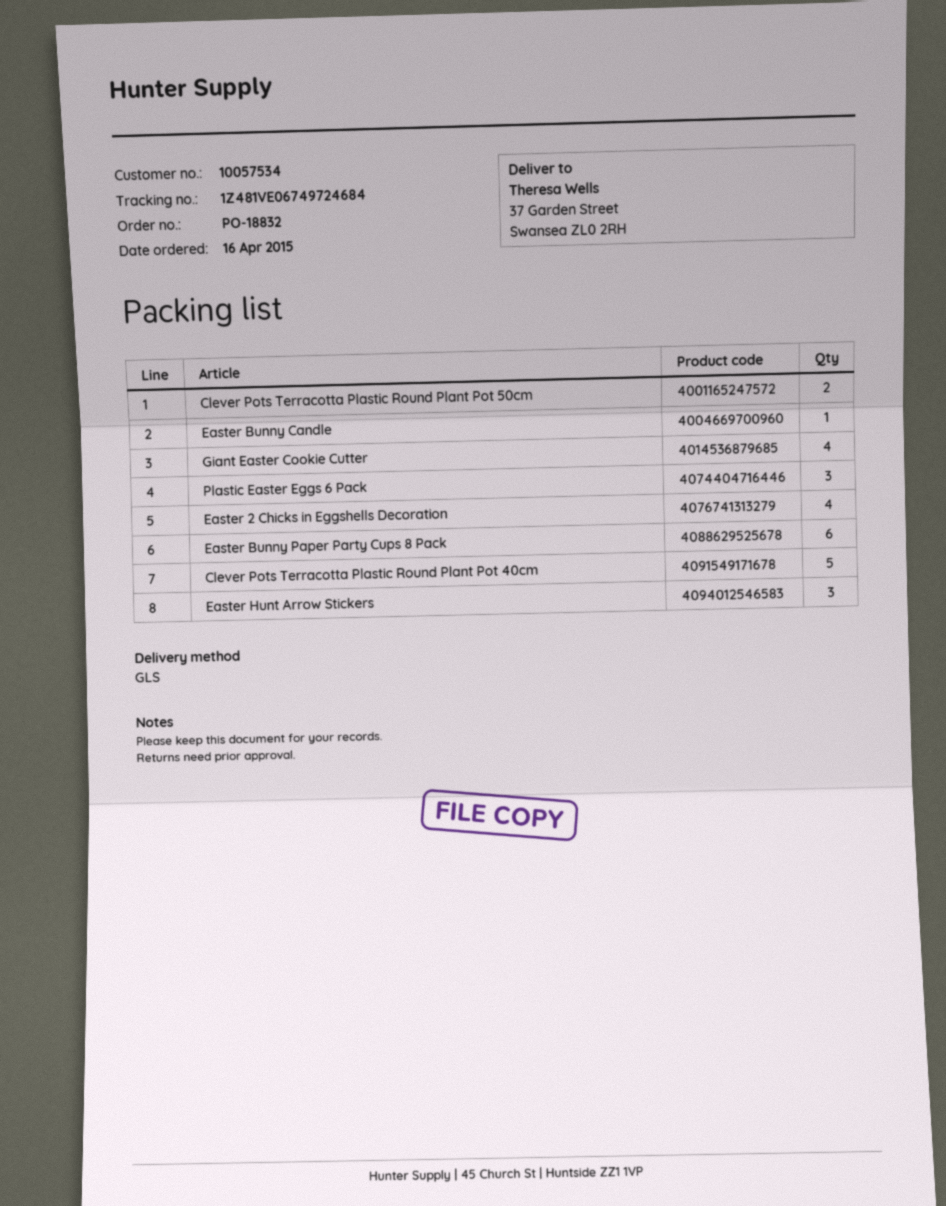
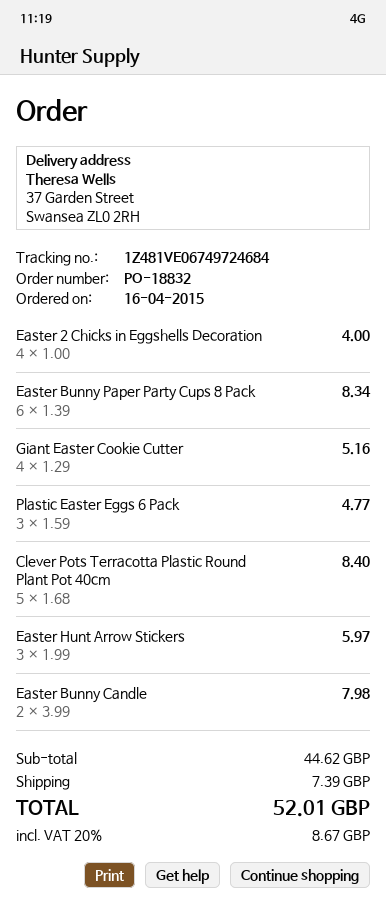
Clever Pots Terracotta Plastic Round Plant Pot 50cm: 2 -> none
Easter Bunny Candle: 1 -> 2

